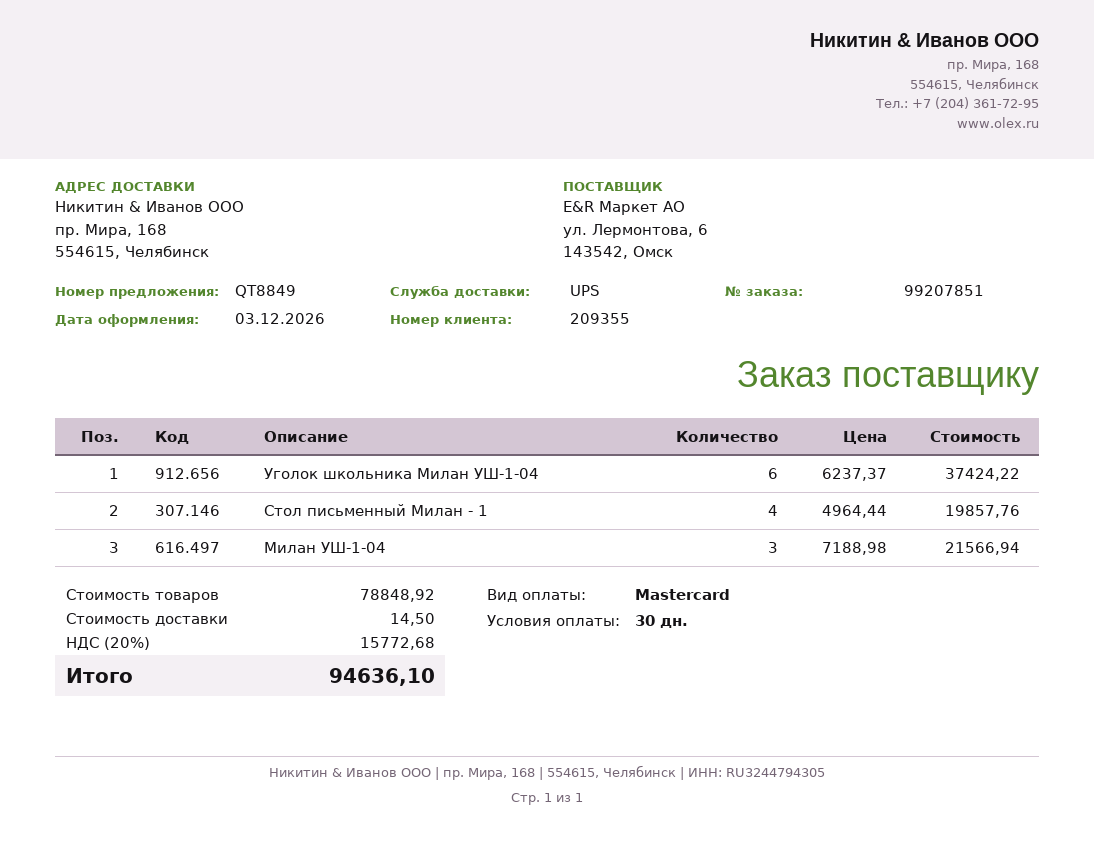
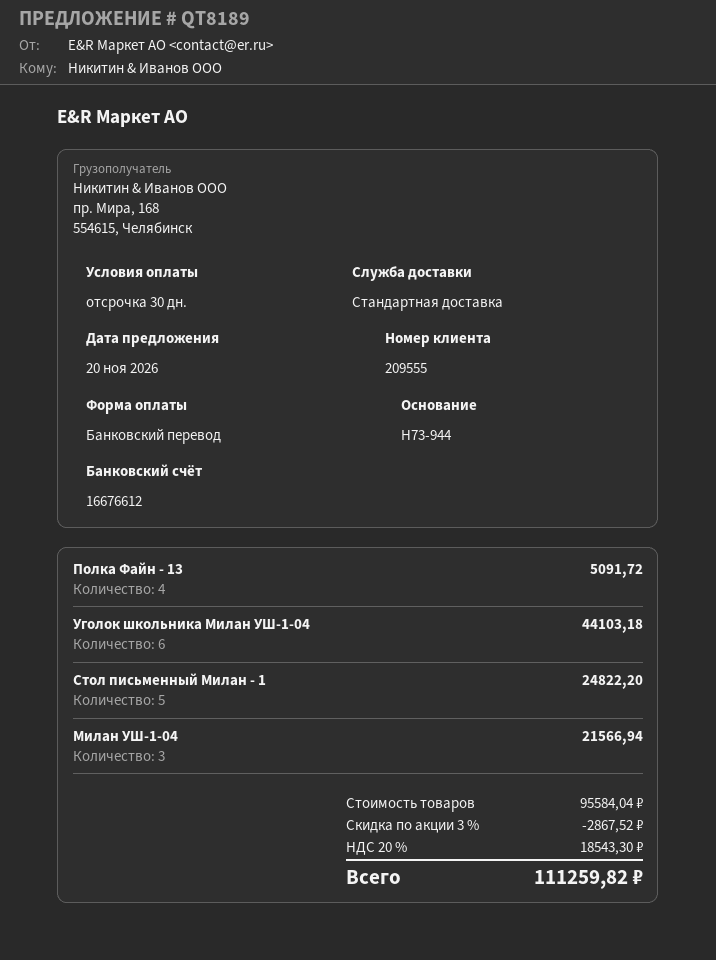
quote number: QT8849 -> QT8189
customer number: 209355 -> 209555
payment method: Mastercard -> bank transfer
shipping method: UPS -> standard
Уголок школьника Милан УШ-1-04: 6 for 37424.22 -> 6 for 44103.18
Стол письменный Милан - 1: 4 for 19857.76 -> 5 for 24822.20
Полка Файн - 13: none -> 4 for 5091.72
subtotal: 78848.92 -> 95584.04
discount: none -> 3% = 2867.52
shipping: 14.50 -> none
tax: 20% = 15772.68 -> 20% = 18543.30
total: 94636.10 -> 111259.82

